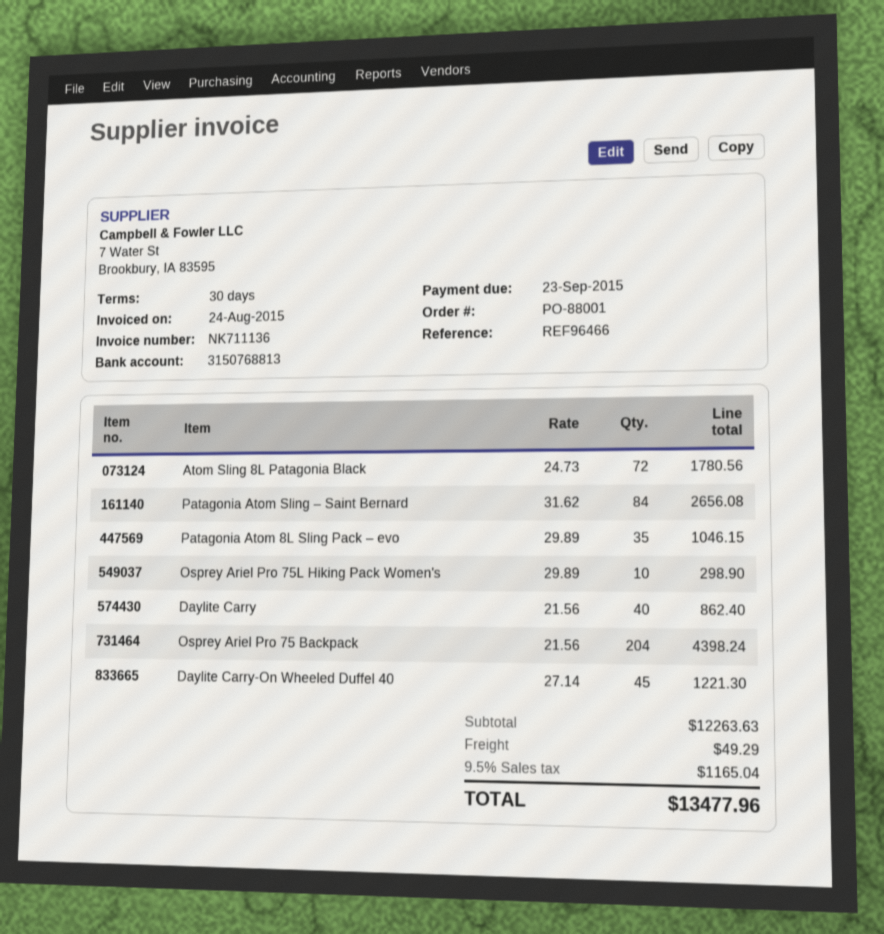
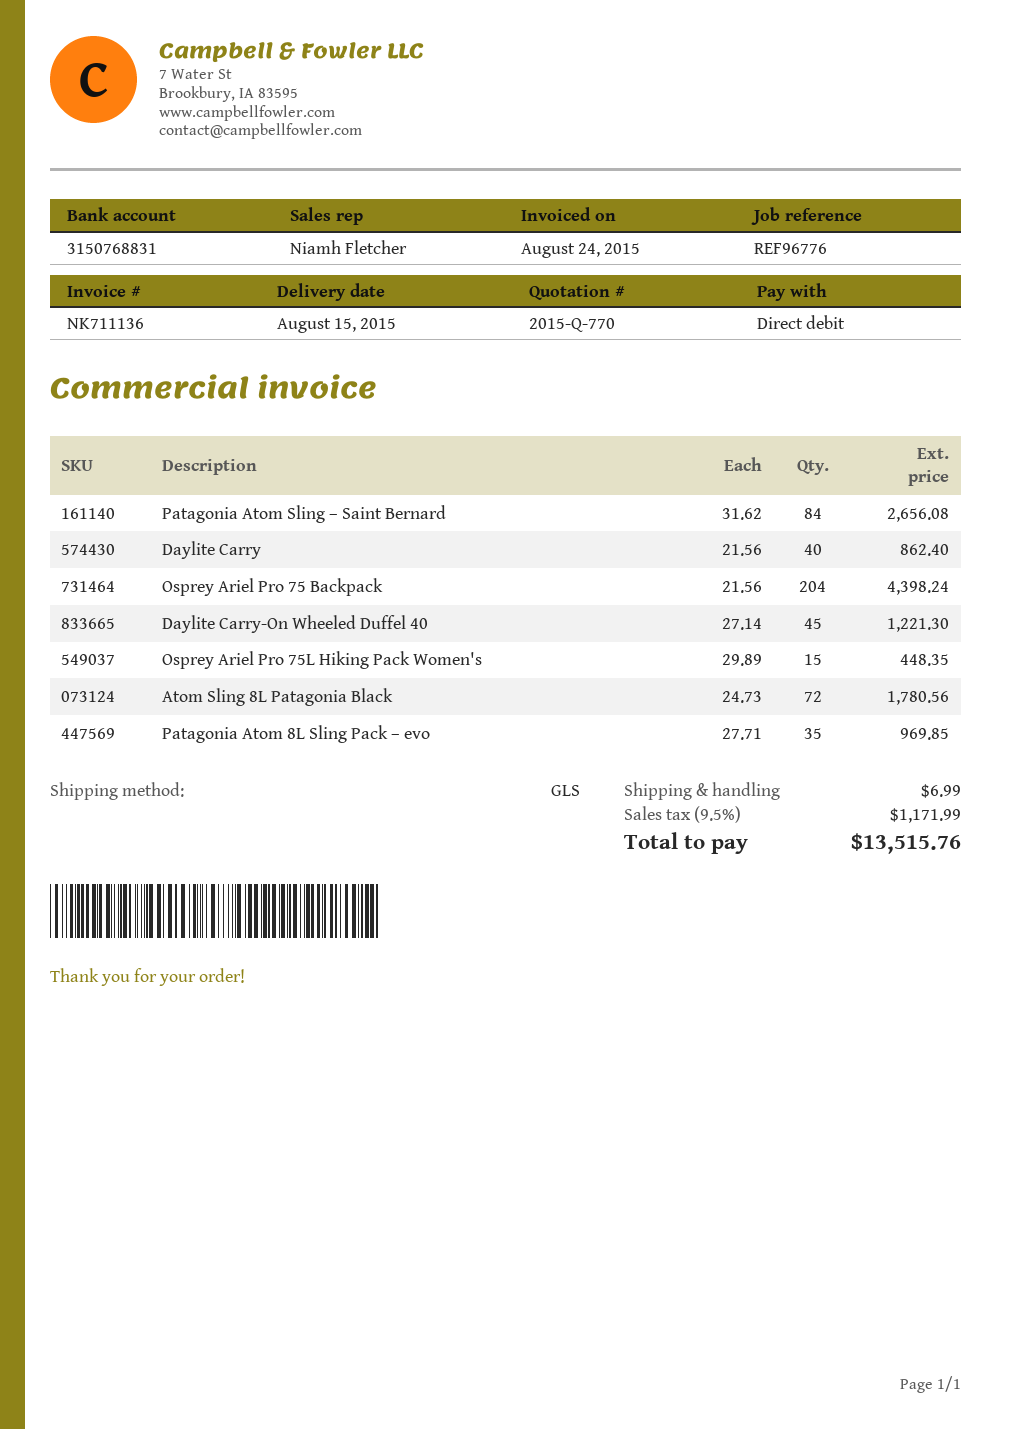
reference: REF96466 -> REF96776
bank account: 3150768813 -> 3150768831
Patagonia Atom 8L Sling Pack – evo: 35 x 29.89 = 1046.15 -> 35 x 27.71 = 969.85
Osprey Ariel Pro 75L Hiking Pack Women's: 10 x 29.89 = 298.90 -> 15 x 29.89 = 448.35
shipping: 49.29 -> 6.99
tax: 9.5% = 1165.04 -> 9.5% = 1171.99
total: 13477.96 -> 13515.76

